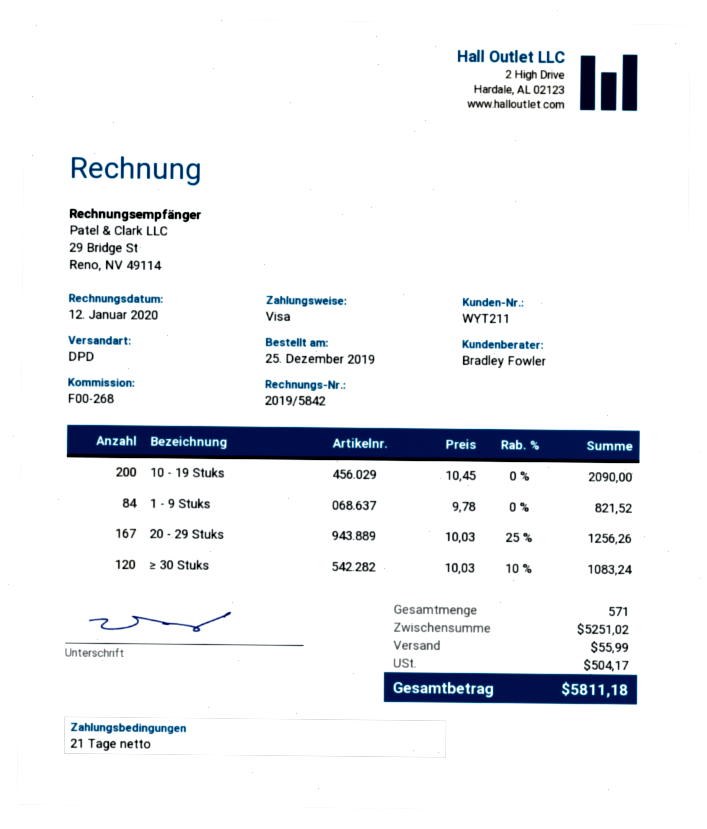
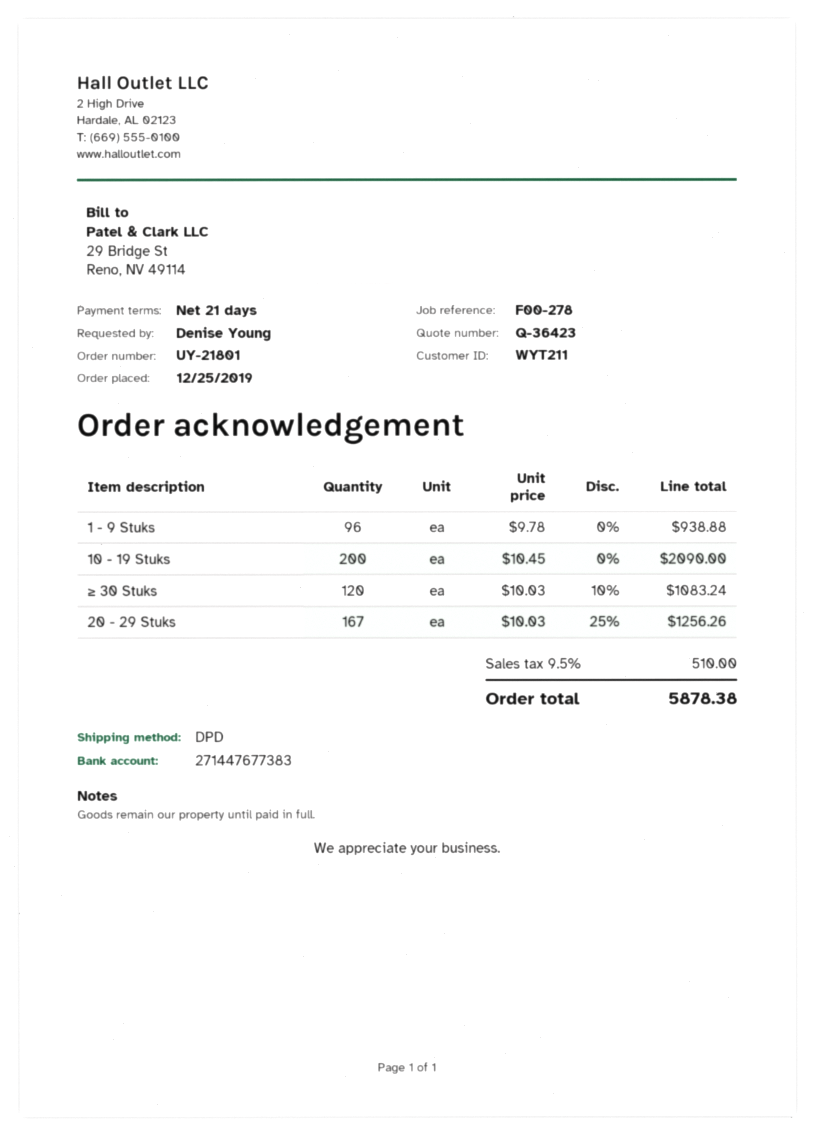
reference: F00-268 -> F00-278
1 - 9 Stuks: 84 x 9.78 = 821.52 -> 96 x 9.78 = 938.88
shipping: 55.99 -> none
tax: 504.17 -> 510.00
total: 5811.18 -> 5878.38

